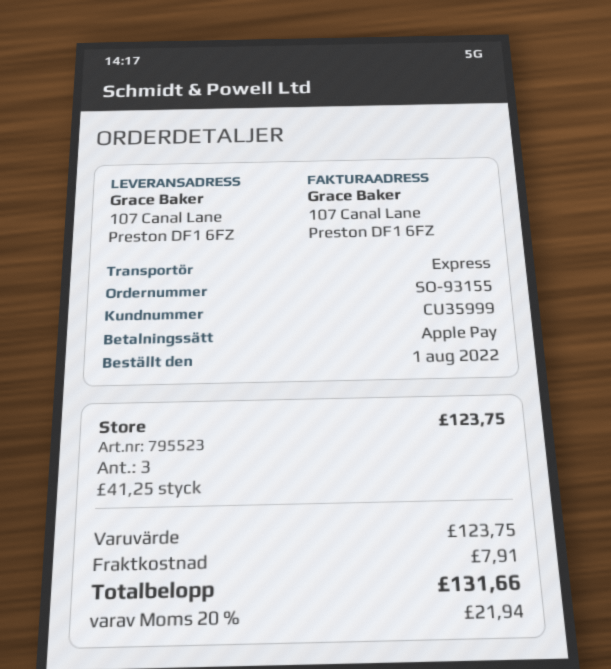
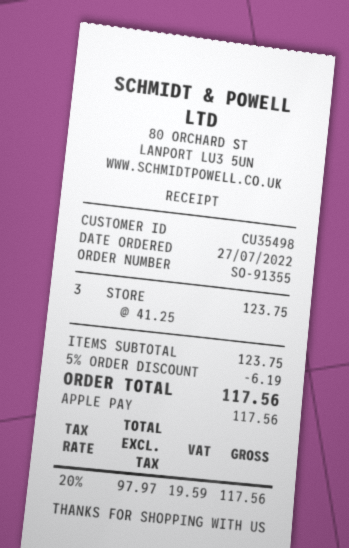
order number: SO-93155 -> SO-91355
order date: 2022-08-01 -> 2022-07-27
customer number: CU35999 -> CU35498
discount: none -> 5% = 6.19
shipping: 7.91 -> none
tax: 20% = 21.94 -> 20% = 19.59
total: 131.66 -> 117.56

